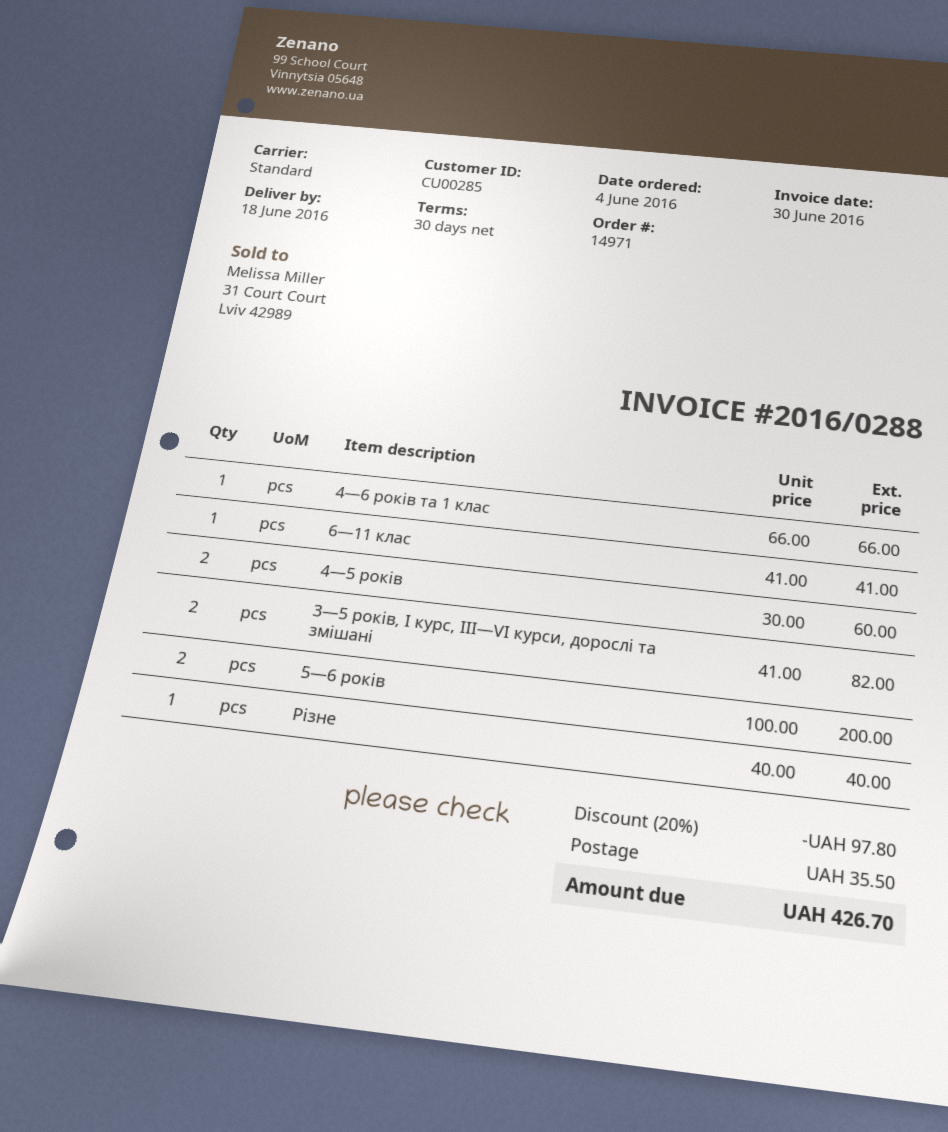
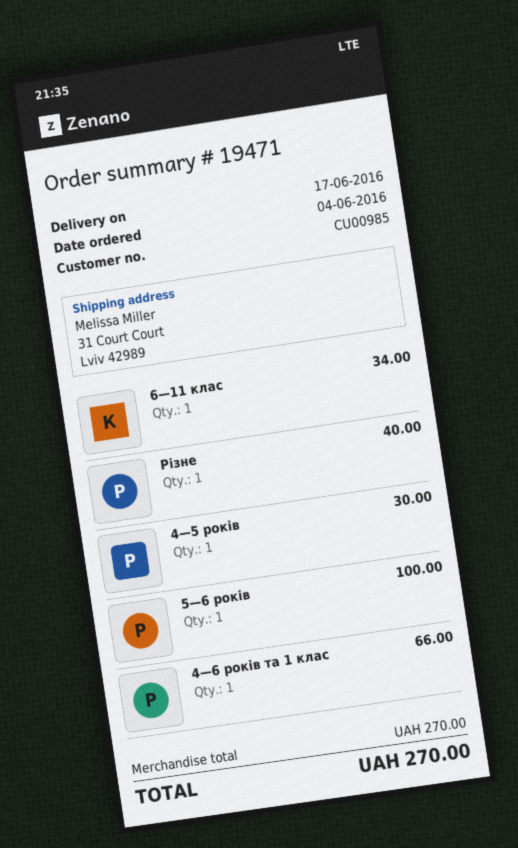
order number: 14971 -> 19471
delivery date: 2016-06-18 -> 2016-06-17
customer number: CU00285 -> CU00985
6—11 клас: 1 for 41.00 -> 1 for 34.00
4—5 років: 2 for 60.00 -> 1 for 30.00
3—5 років, I курс, III—VI курси, дорослі та змішані: 2 for 82.00 -> none
5—6 років: 2 for 200.00 -> 1 for 100.00
discount: 20% = 97.80 -> none
shipping: 35.50 -> none
total: 426.70 -> 270.00

